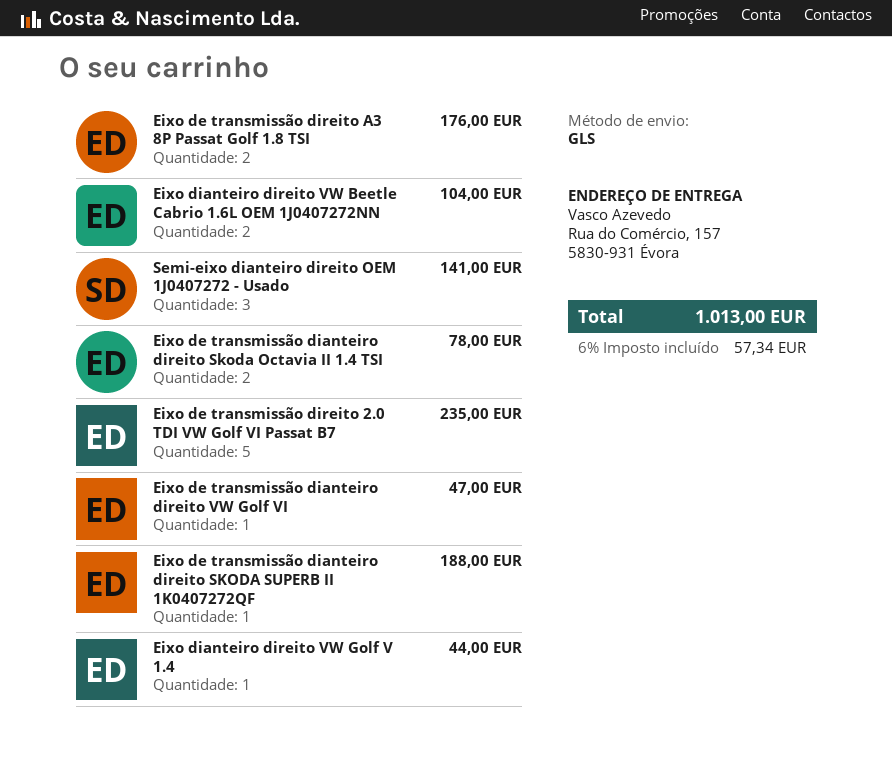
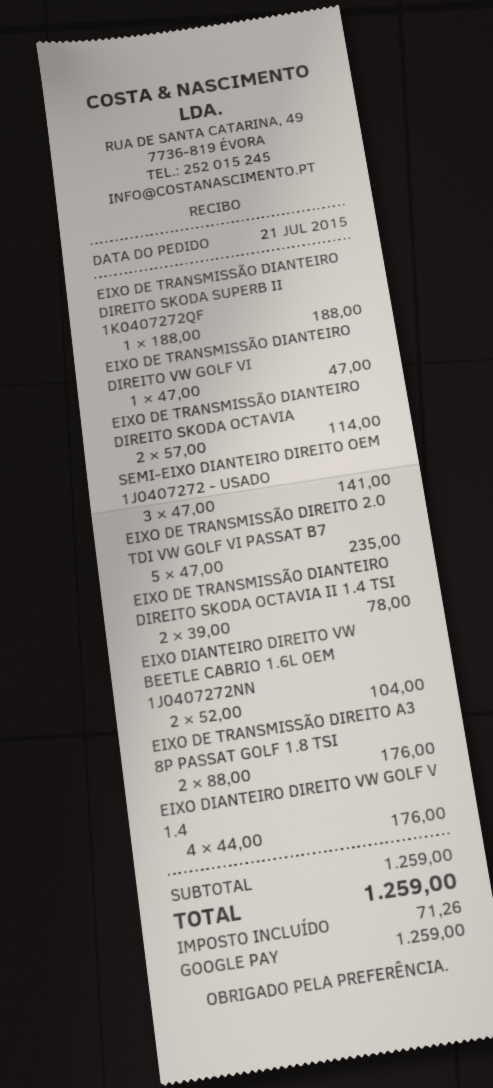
Eixo dianteiro direito VW Golf V 1.4: 1 for 44.00 -> 4 for 176.00
EIXO DE TRANSMISSÃO DIANTEIRO DIREITO SKODA OCTAVIA: none -> 2 for 114.00
tax: 57.34 -> 71.26
total: 1013.00 -> 1259.00

